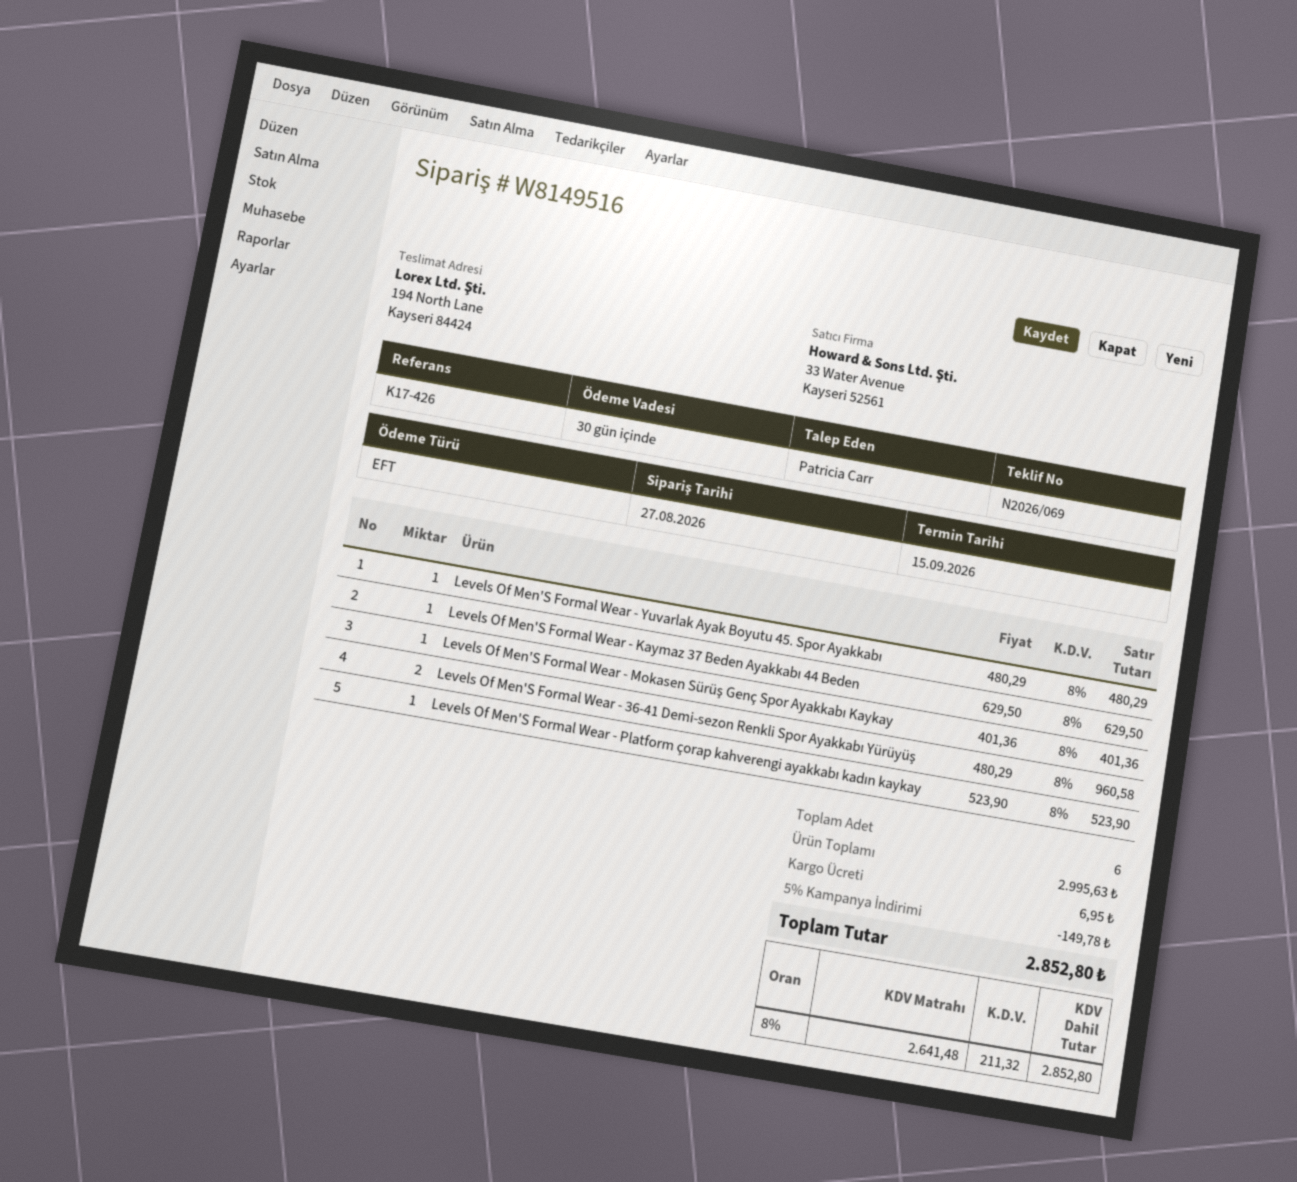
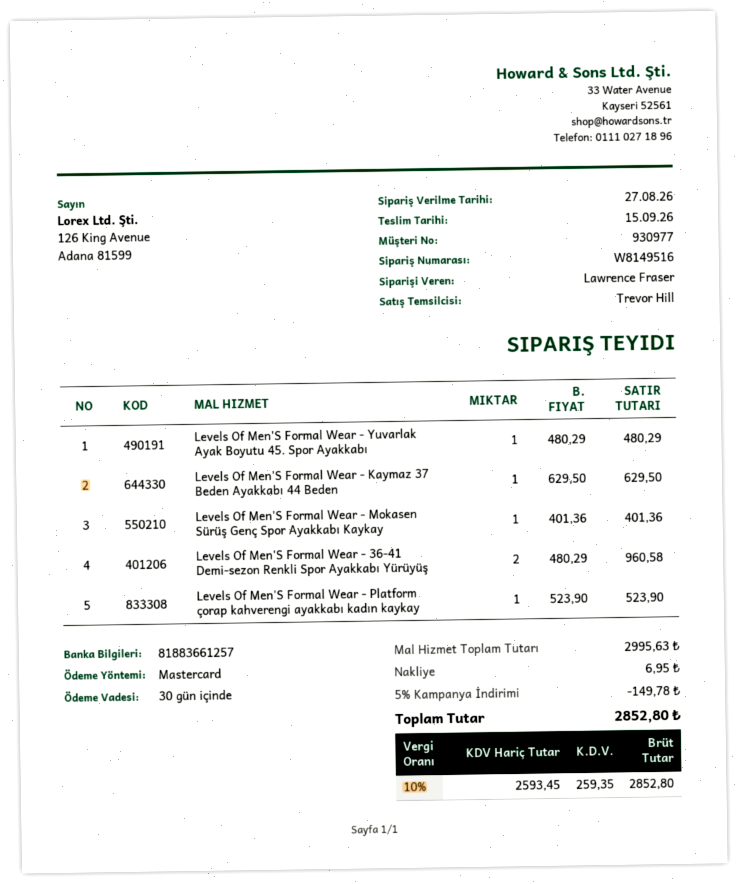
ordered by: Patricia Carr -> Lawrence Fraser
payment method: bank transfer -> Mastercard
net: 2641.48 -> 2593.45
tax: 8% = 211.32 -> 10% = 259.35

